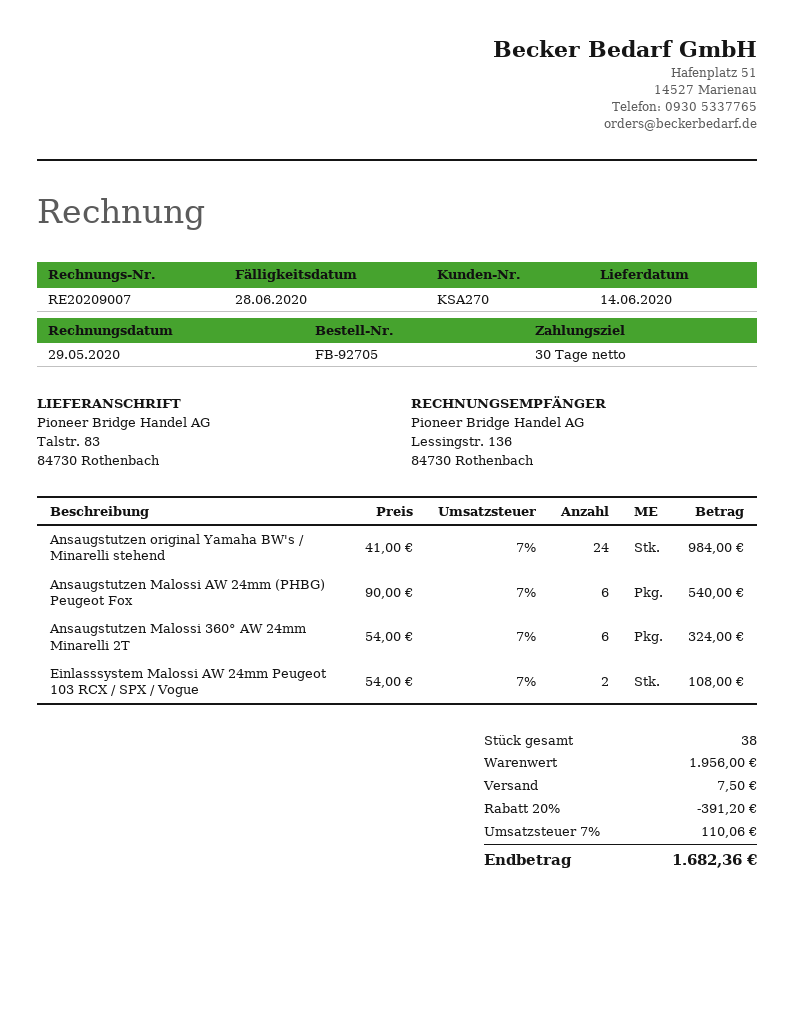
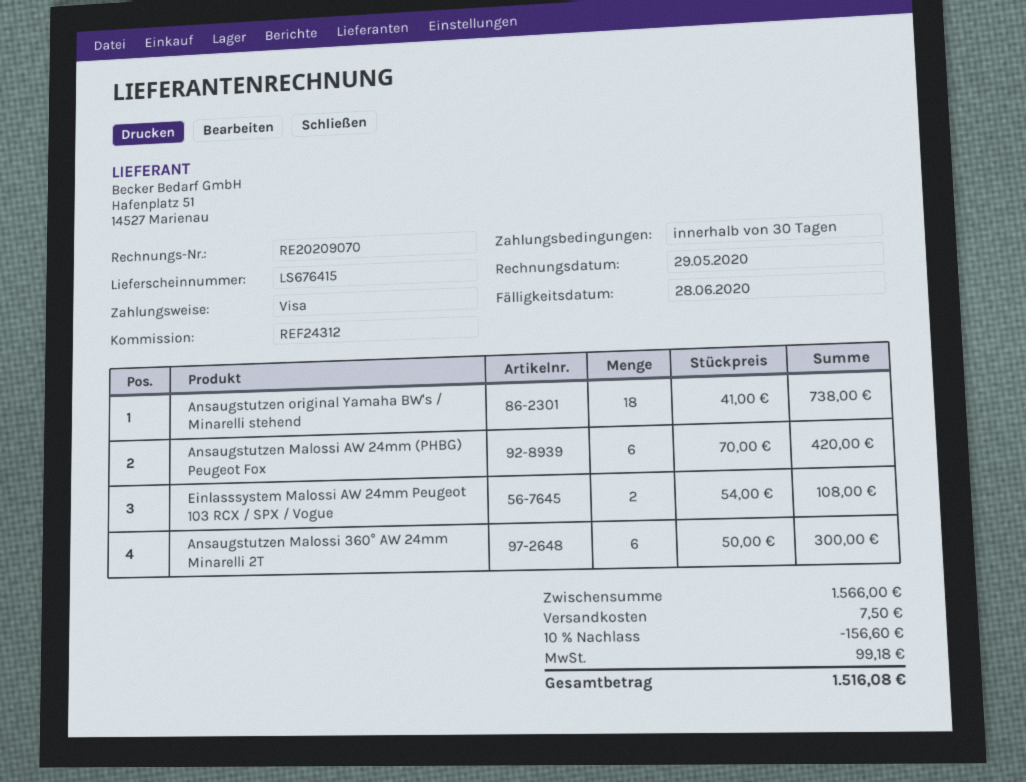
invoice number: RE20209007 -> RE20209070
Ansaugstutzen original Yamaha BW's / Minarelli stehend: 24 x 41.00 = 984.00 -> 18 x 41.00 = 738.00
Ansaugstutzen Malossi AW 24mm (PHBG) Peugeot Fox: 6 x 90.00 = 540.00 -> 6 x 70.00 = 420.00
Ansaugstutzen Malossi 360° AW 24mm Minarelli 2T: 6 x 54.00 = 324.00 -> 6 x 50.00 = 300.00
subtotal: 1956.00 -> 1566.00
discount: 20% = 391.20 -> 10% = 156.60
tax: 110.06 -> 99.18
total: 1682.36 -> 1516.08

